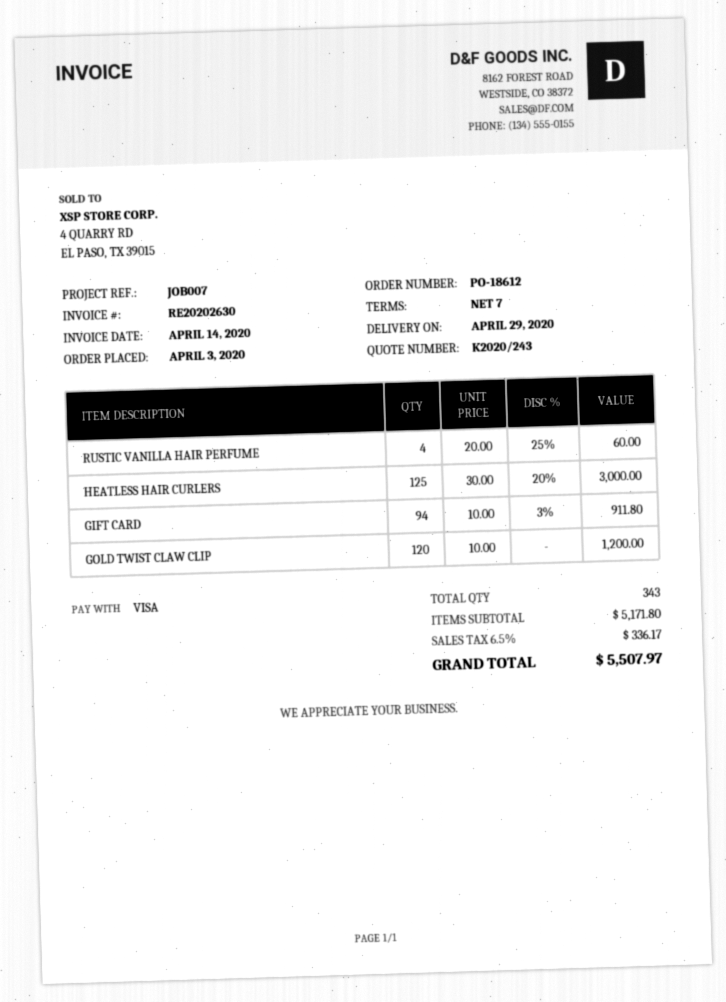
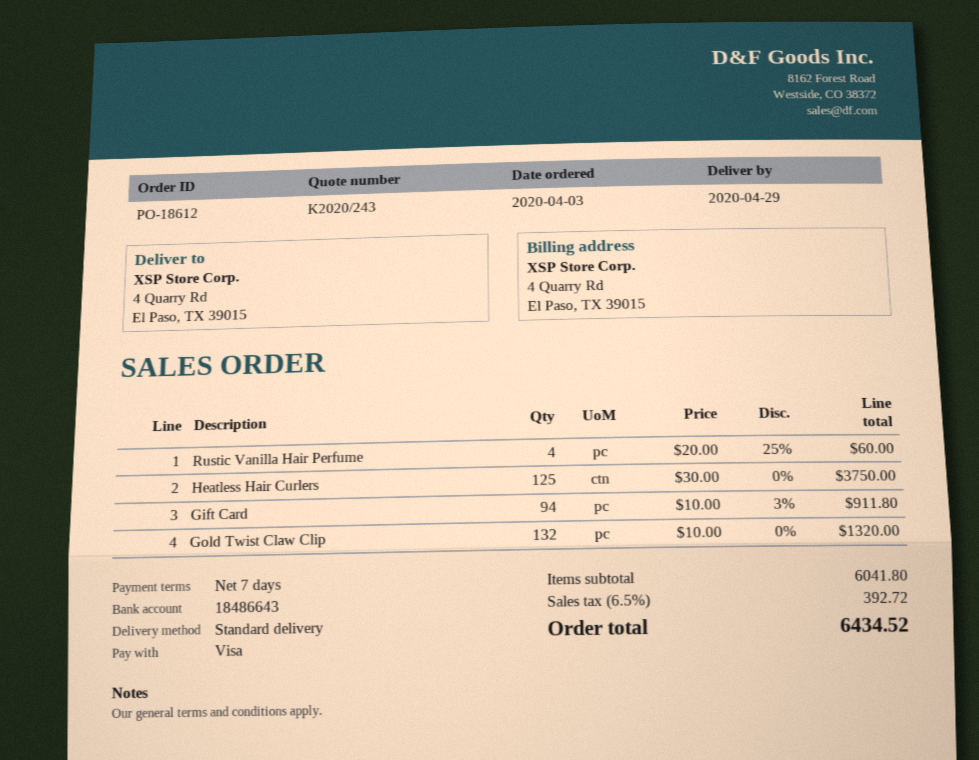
HEATLESS HAIR CURLERS: 125 x 30.00 - 20% = 3000.00 -> 125 x 30.00 = 3750.00
GOLD TWIST CLAW CLIP: 120 x 10.00 = 1200.00 -> 132 x 10.00 = 1320.00
subtotal: 5171.80 -> 6041.80
tax: 6.5% = 336.17 -> 6.5% = 392.72
total: 5507.97 -> 6434.52

